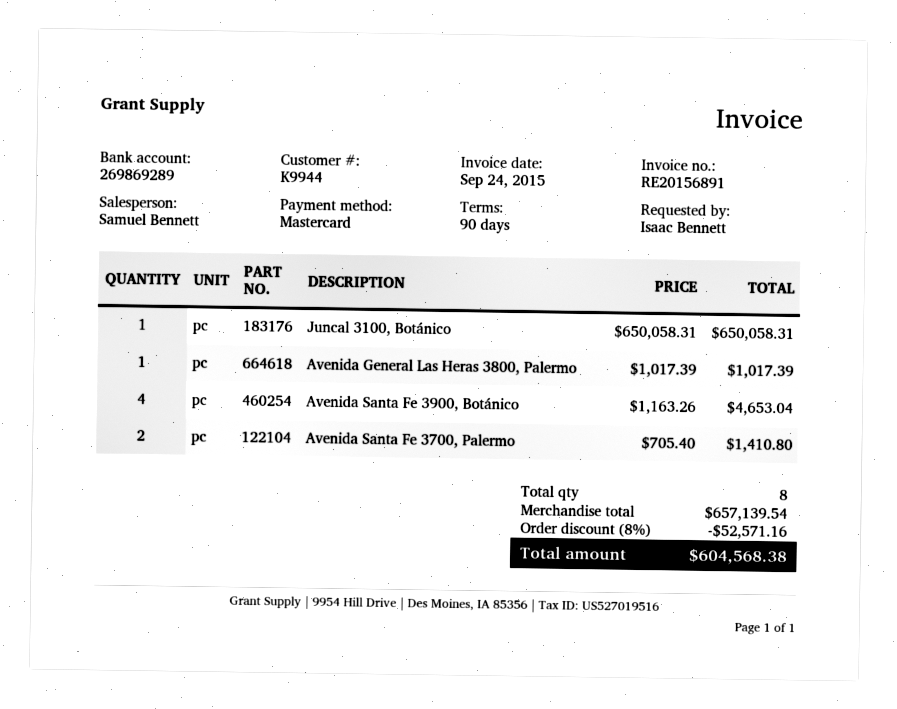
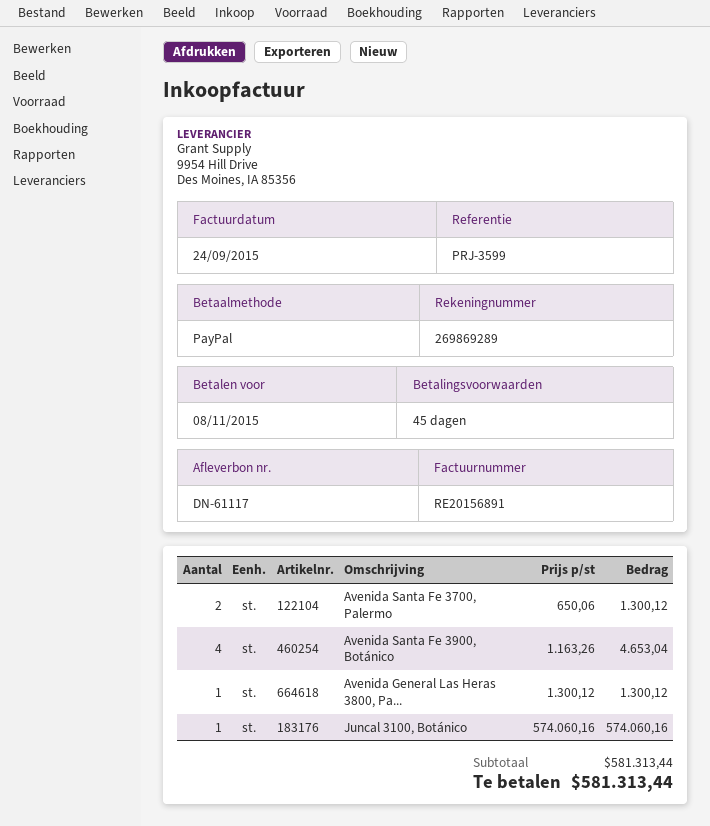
payment terms: 90 days -> 45 days
payment method: Mastercard -> PayPal
Juncal 3100, Botánico: 1 x 650058.31 = 650058.31 -> 1 x 574060.16 = 574060.16
Avenida General Las Heras 3800, Palermo: 1 x 1017.39 = 1017.39 -> 1 x 1300.12 = 1300.12
Avenida Santa Fe 3700, Palermo: 2 x 705.40 = 1410.80 -> 2 x 650.06 = 1300.12
subtotal: 657139.54 -> 581313.44
discount: 8% = 52571.16 -> none
total: 604568.38 -> 581313.44

